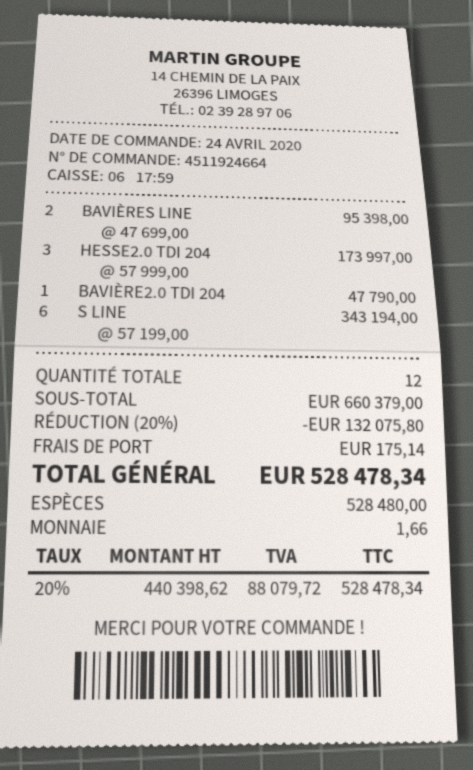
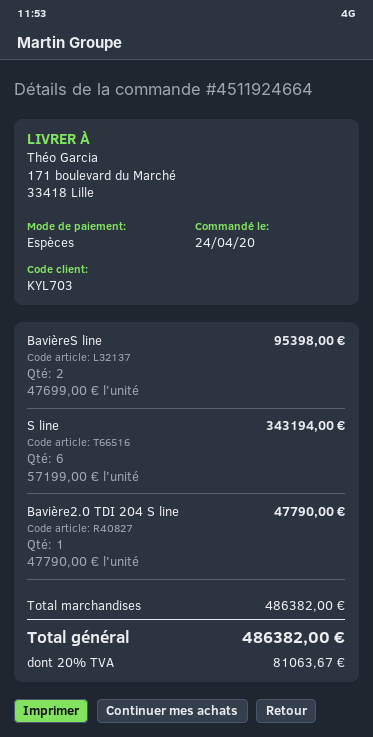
HESSE2.0 TDI 204: 3 x 57999.00 = 173997.00 -> none
subtotal: 660379.00 -> 486382.00
discount: 20% = 132075.80 -> none
shipping: 175.14 -> none
tax: 20% = 88079.72 -> 20% = 81063.67
total: 528478.34 -> 486382.00

